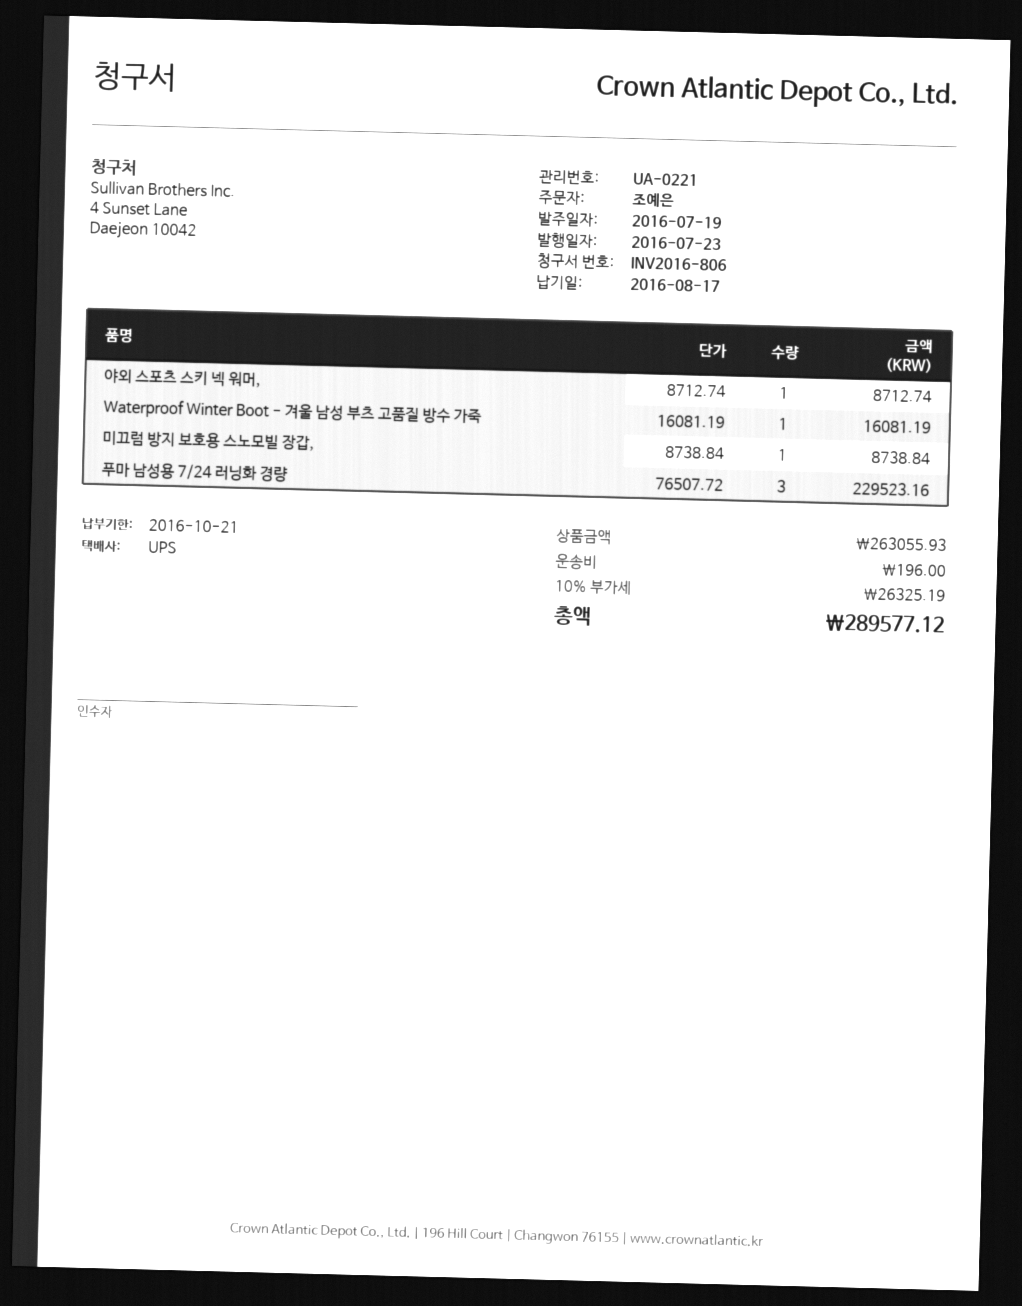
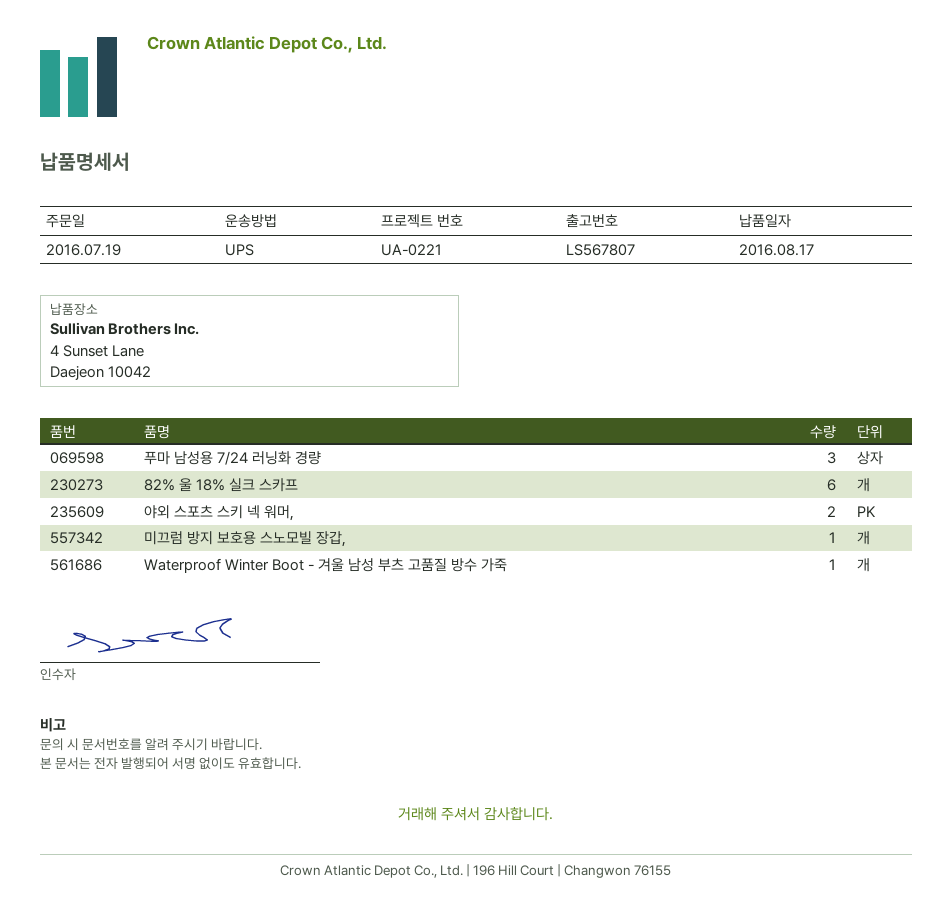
야외 스포츠 스키 넥 워머,: 1 -> 2
82% 울 18% 실크 스카프: none -> 6

